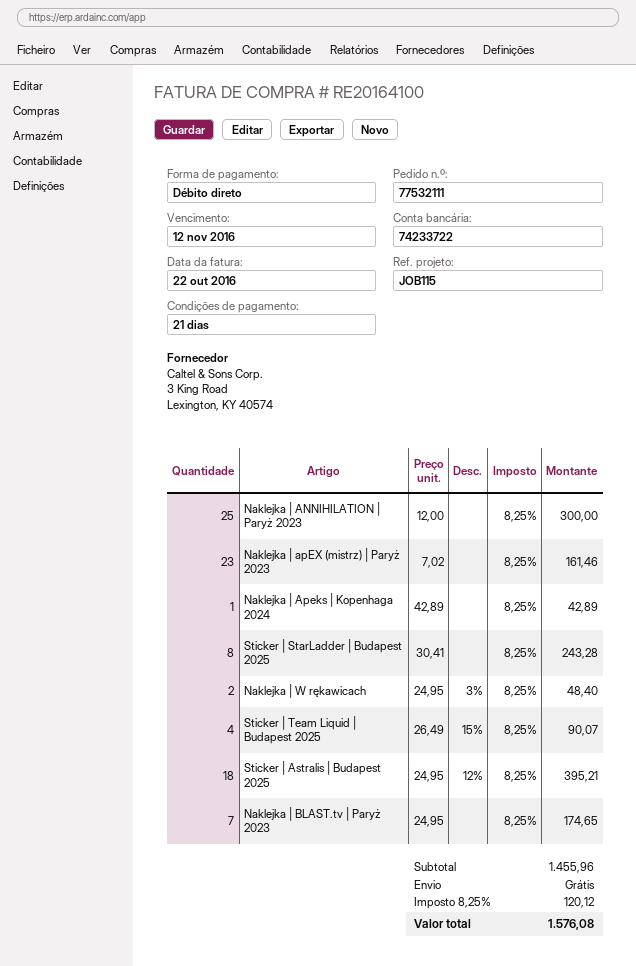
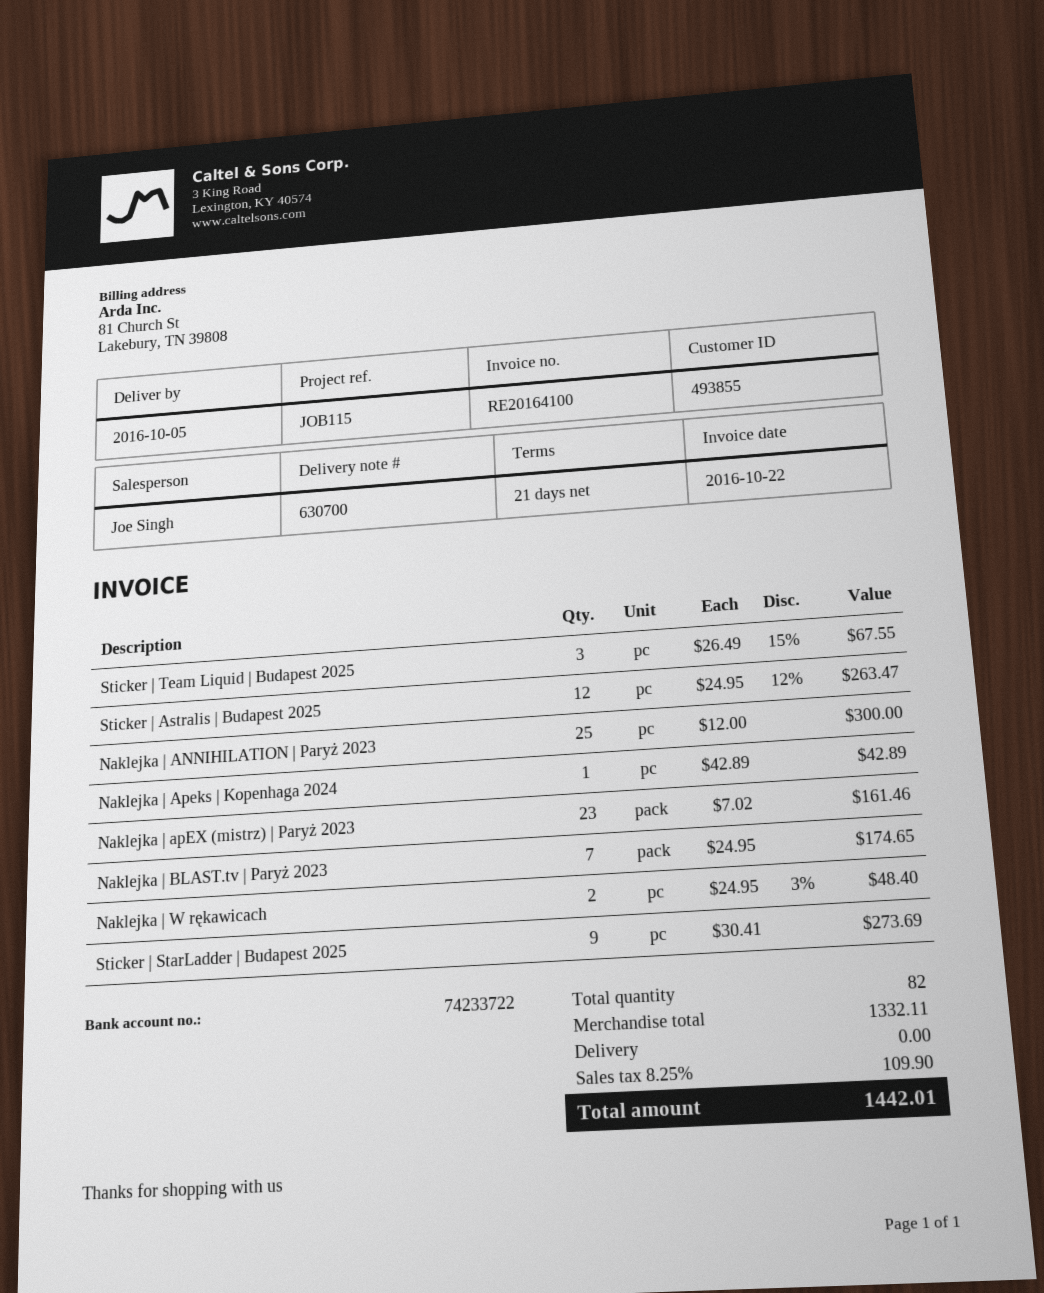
Sticker | StarLadder | Budapest 2025: 8 x 30.41 = 243.28 -> 9 x 30.41 = 273.69
Sticker | Team Liquid | Budapest 2025: 4 x 26.49 - 15% = 90.07 -> 3 x 26.49 - 15% = 67.55
Sticker | Astralis | Budapest 2025: 18 x 24.95 - 12% = 395.21 -> 12 x 24.95 - 12% = 263.47
subtotal: 1455.96 -> 1332.11
tax: 8.25% = 120.12 -> 8.25% = 109.90
total: 1576.08 -> 1442.01

